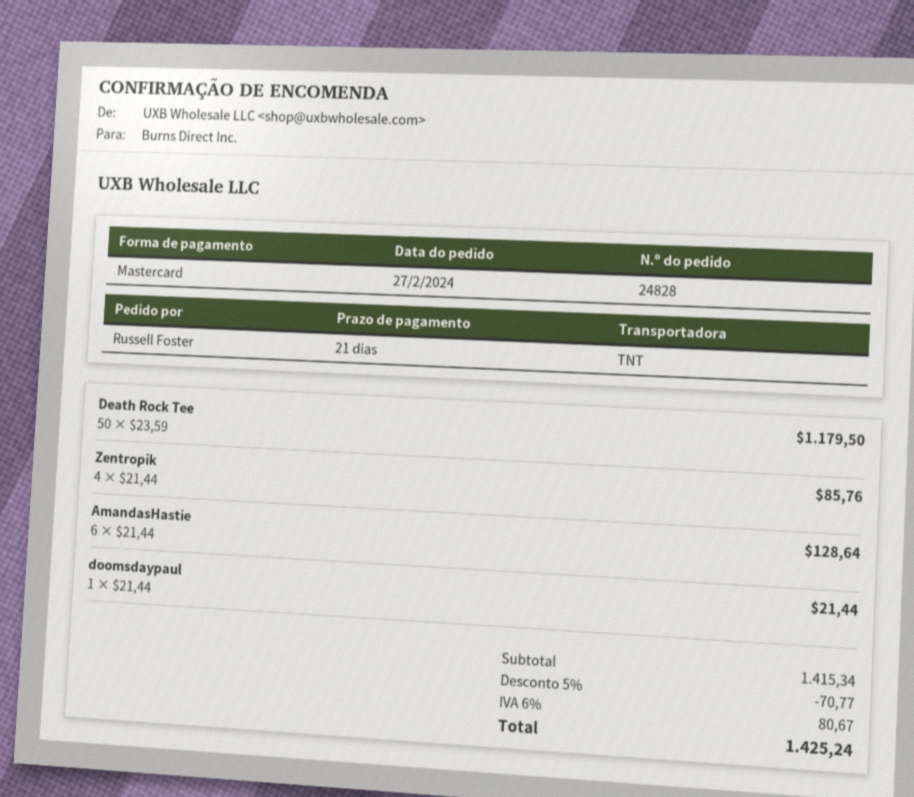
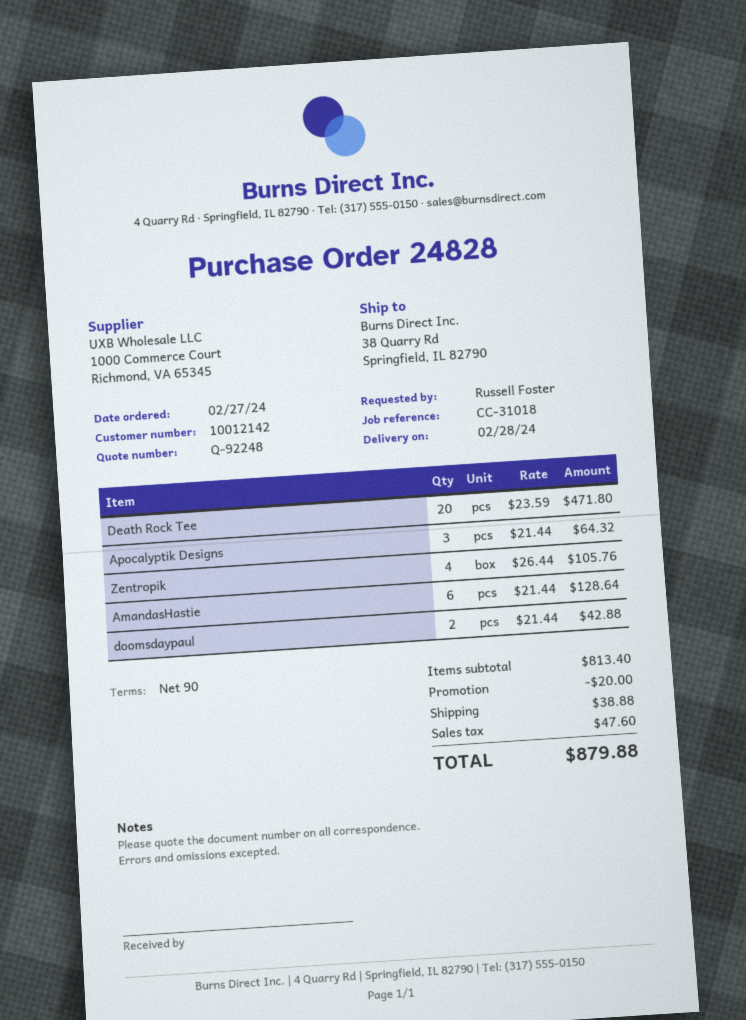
payment terms: 21 days -> 90 days
Death Rock Tee: 50 x 23.59 = 1179.50 -> 20 x 23.59 = 471.80
Zentropik: 4 x 21.44 = 85.76 -> 4 x 26.44 = 105.76
doomsdaypaul: 1 x 21.44 = 21.44 -> 2 x 21.44 = 42.88
Apocalyptik Designs: none -> 3 x 21.44 = 64.32
subtotal: 1415.34 -> 813.40
discount: 70.77 -> 20.00
shipping: none -> 38.88
tax: 80.67 -> 47.60
total: 1425.24 -> 879.88

